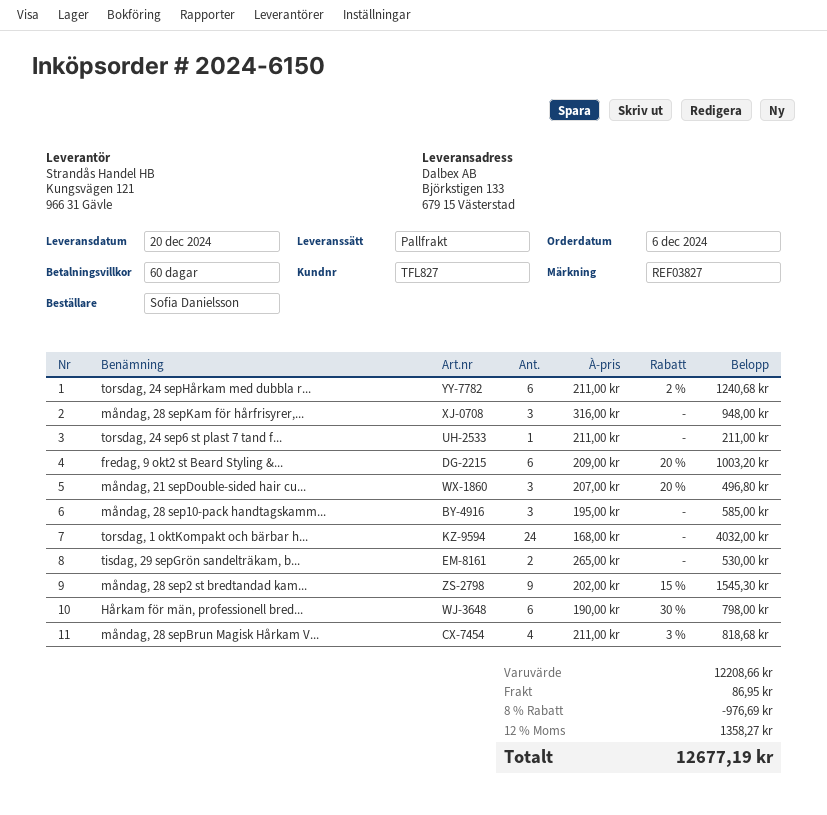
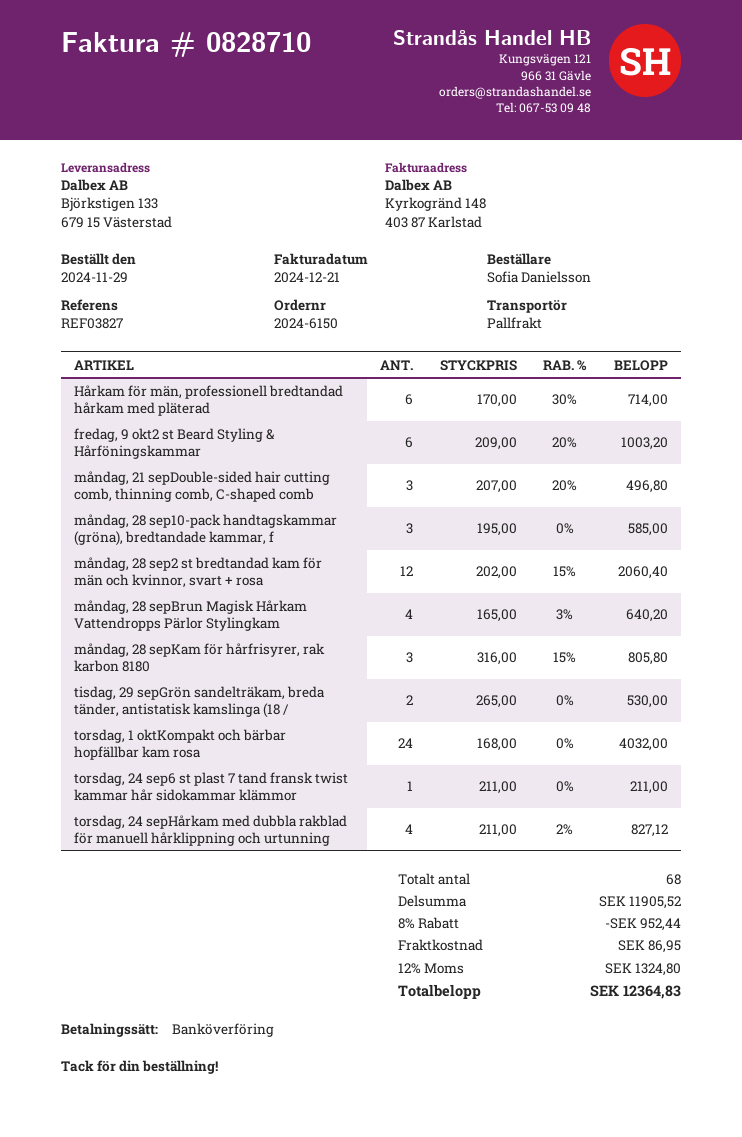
order date: 2024-12-06 -> 2024-11-29
torsdag, 24 sepHårkam med dubbla r...: 6 x 211.00 - 2% = 1240.68 -> 4 x 211.00 - 2% = 827.12
måndag, 28 sepKam för hårfrisyrer,...: 3 x 316.00 = 948.00 -> 3 x 316.00 - 15% = 805.80
måndag, 28 sep2 st bredtandad kam...: 9 x 202.00 - 15% = 1545.30 -> 12 x 202.00 - 15% = 2060.40
Hårkam för män, professionell bred...: 6 x 190.00 - 30% = 798.00 -> 6 x 170.00 - 30% = 714.00
måndag, 28 sepBrun Magisk Hårkam V...: 4 x 211.00 - 3% = 818.68 -> 4 x 165.00 - 3% = 640.20
subtotal: 12208.66 -> 11905.52
discount: 8% = 976.69 -> 8% = 952.44
tax: 12% = 1358.27 -> 12% = 1324.80
total: 12677.19 -> 12364.83

